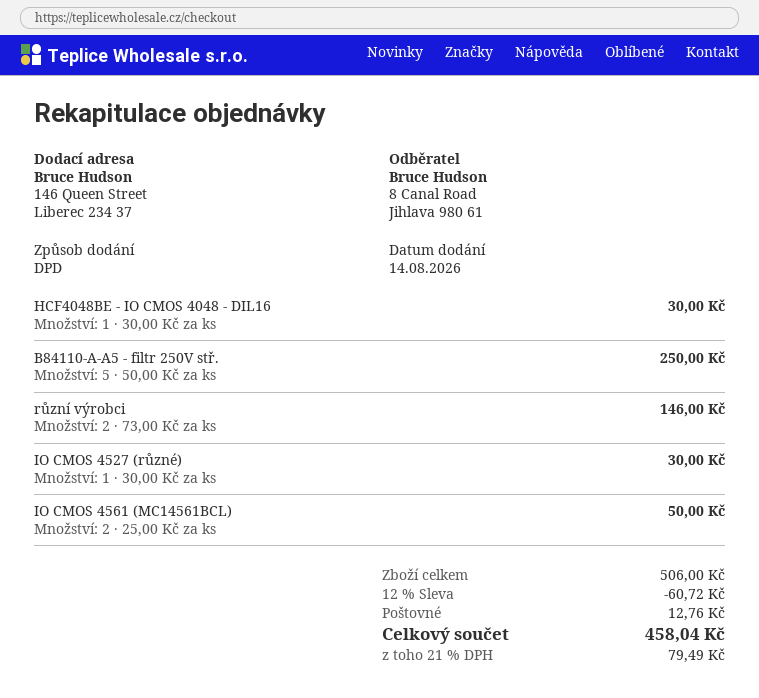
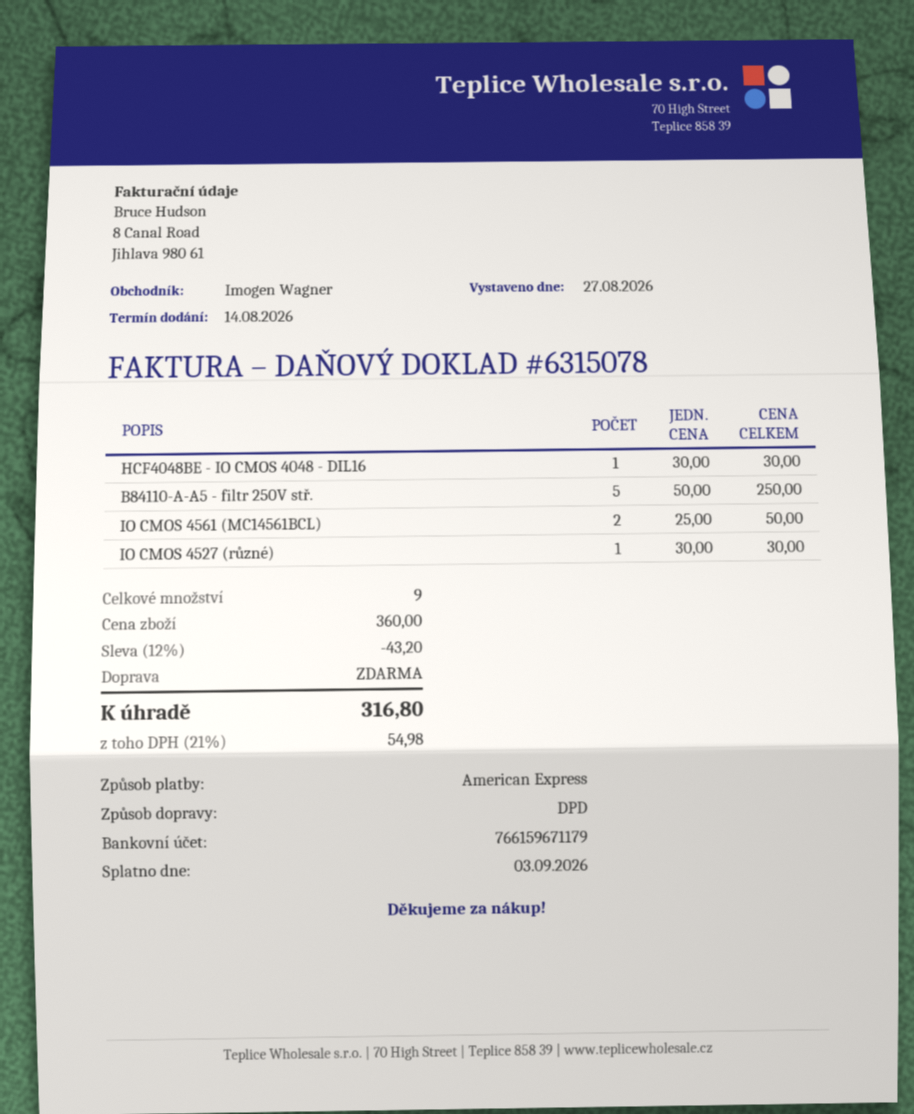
různí výrobci: 2 x 73.00 = 146.00 -> none
subtotal: 506.00 -> 360.00
discount: 12% = 60.72 -> 12% = 43.20
shipping: 12.76 -> 0.00
tax: 21% = 79.49 -> 21% = 54.98
total: 458.04 -> 316.80

